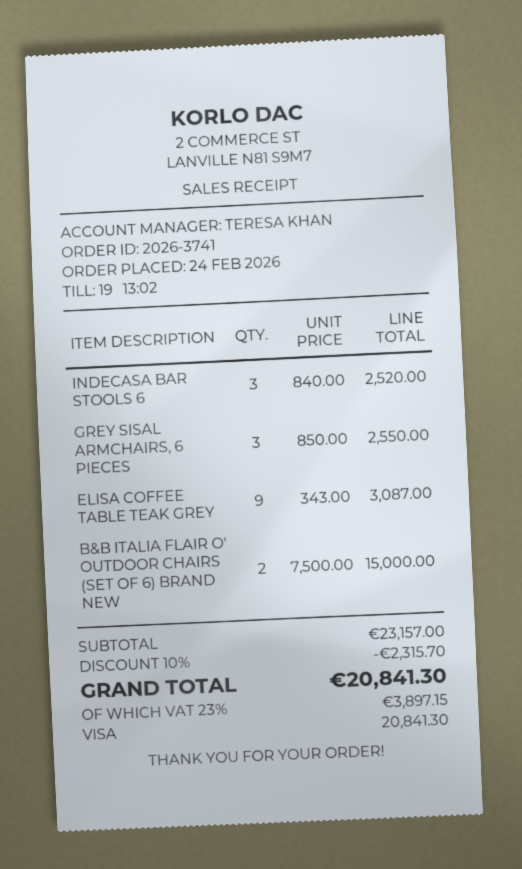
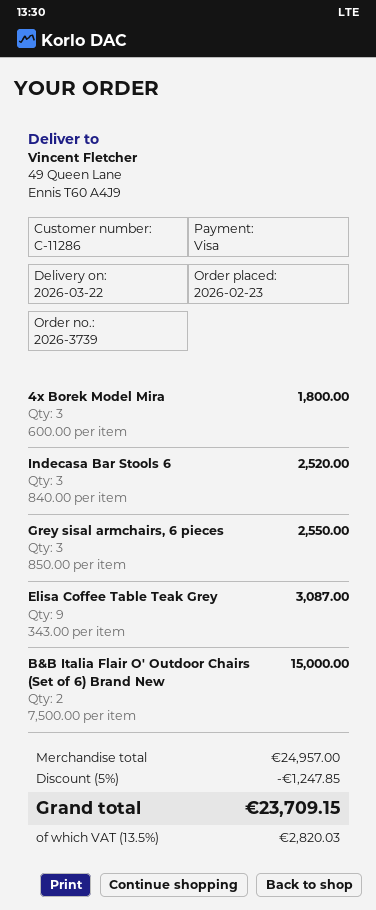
order number: 2026-3741 -> 2026-3739
order date: 2026-02-24 -> 2026-02-23
4x Borek Model Mira: none -> 3 x 600.00 = 1800.00
subtotal: 23157.00 -> 24957.00
discount: 10% = 2315.70 -> 5% = 1247.85
tax: 23% = 3897.15 -> 13.5% = 2820.03
total: 20841.30 -> 23709.15

